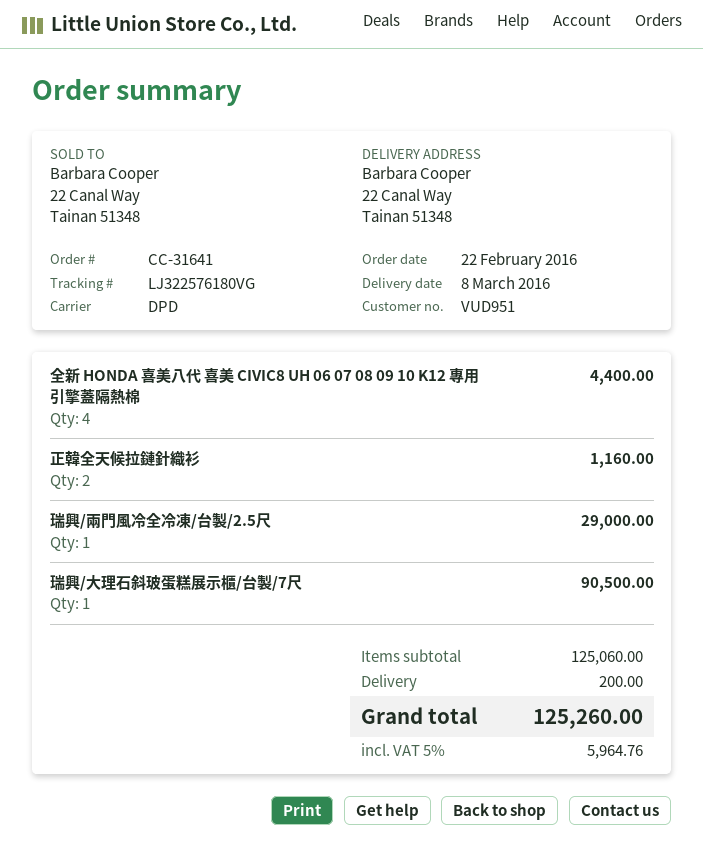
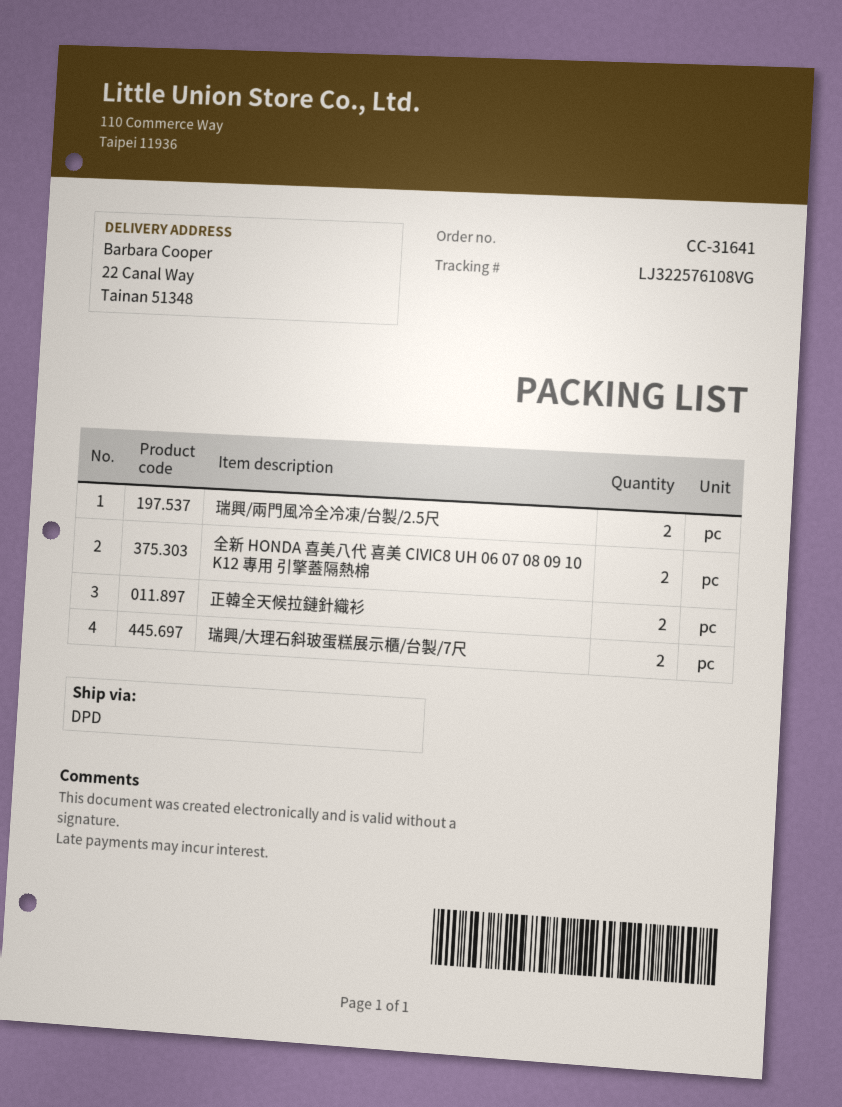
tracking number: LJ322576180VG -> LJ322576108VG
全新 HONDA 喜美八代 喜美 CIVIC8 UH 06 07 08 09 10 K12 專用 引擎蓋隔熱棉: 4 -> 2
瑞興/兩門風冷全冷凍/台製/2.5尺: 1 -> 2
瑞興/大理石斜玻蛋糕展示櫃/台製/7尺: 1 -> 2

